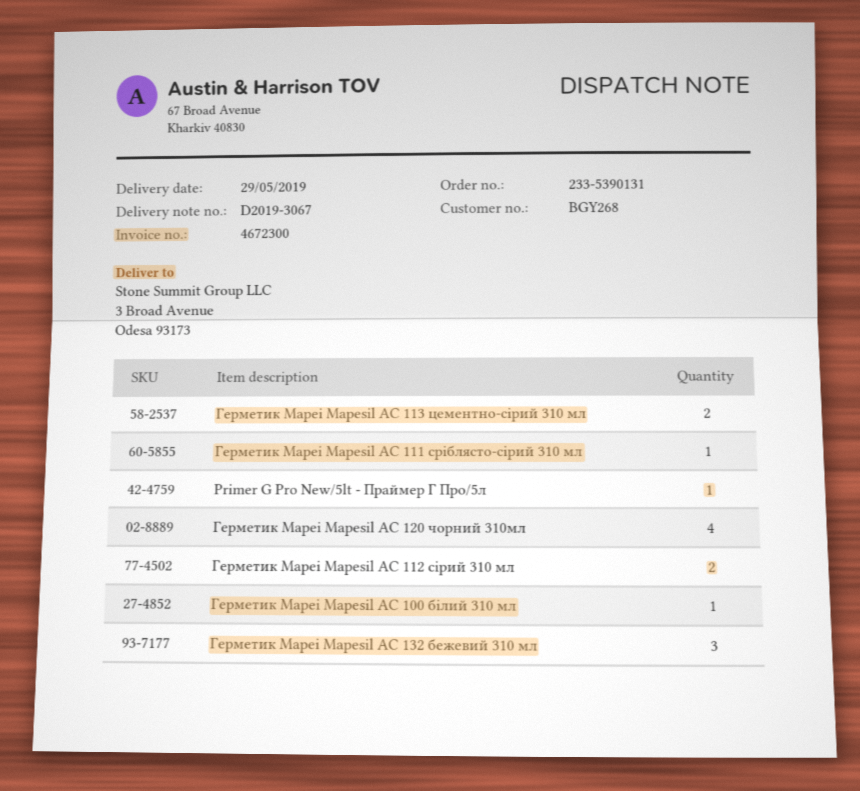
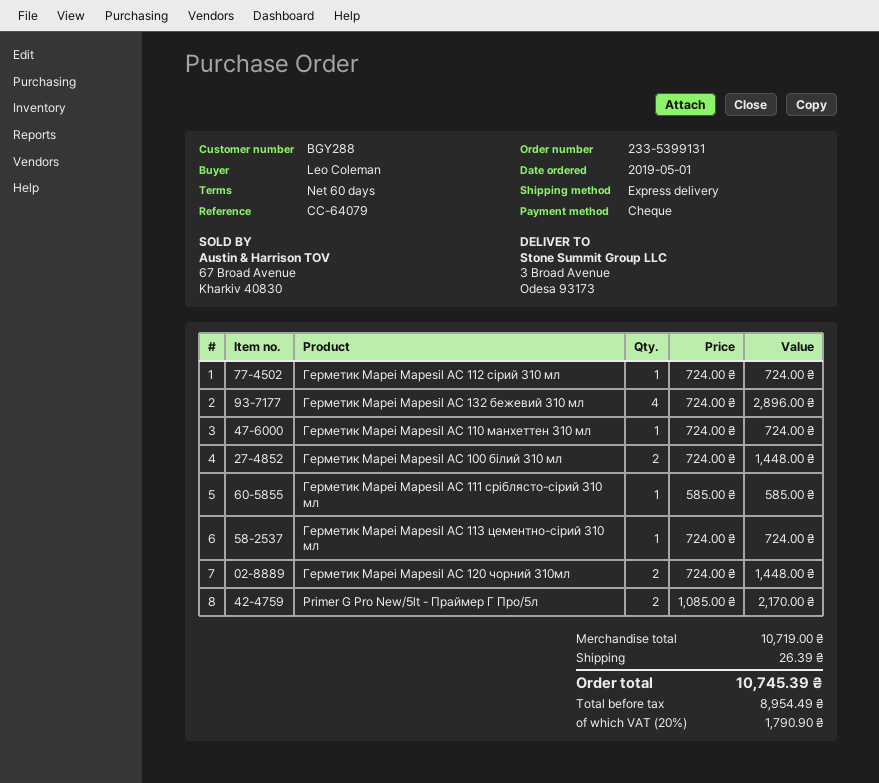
order number: 233-5390131 -> 233-5399131
customer number: BGY268 -> BGY288
Герметик Mapei Mapesil AC 113 цементно-сірий 310 мл: 2 -> 1
Primer G Pro New/5lt - Праймер Г Про/5л: 1 -> 2
Герметик Mapei Mapesil AC 120 чорний 310мл: 4 -> 2
Герметик Mapei Mapesil AC 112 сірий 310 мл: 2 -> 1
Герметик Mapei Mapesil AC 100 білий 310 мл: 1 -> 2
Герметик Mapei Mapesil AC 132 бежевий 310 мл: 3 -> 4
Герметик Mapei Mapesil AC 110 манхеттен 310 мл: none -> 1

